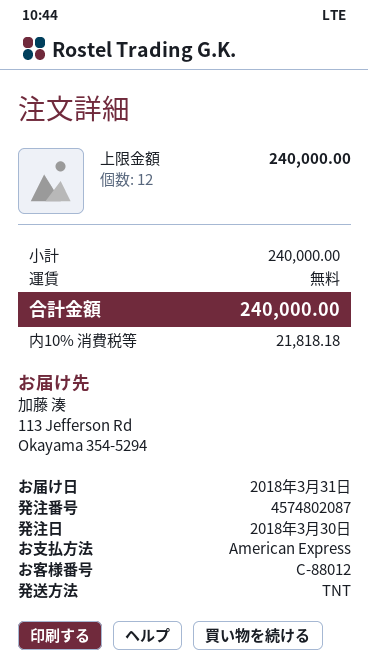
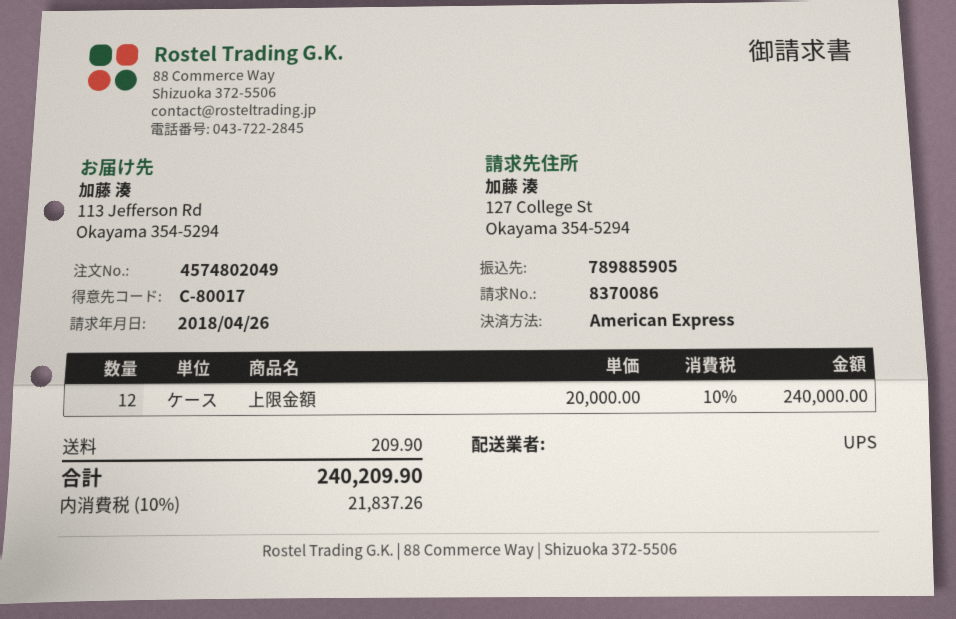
order number: 4574802087 -> 4574802049
customer number: C-88012 -> C-80017
shipping method: TNT -> UPS
shipping: 0.00 -> 209.90
tax: 10% = 21818.18 -> 10% = 21837.26
total: 240000.00 -> 240209.90

